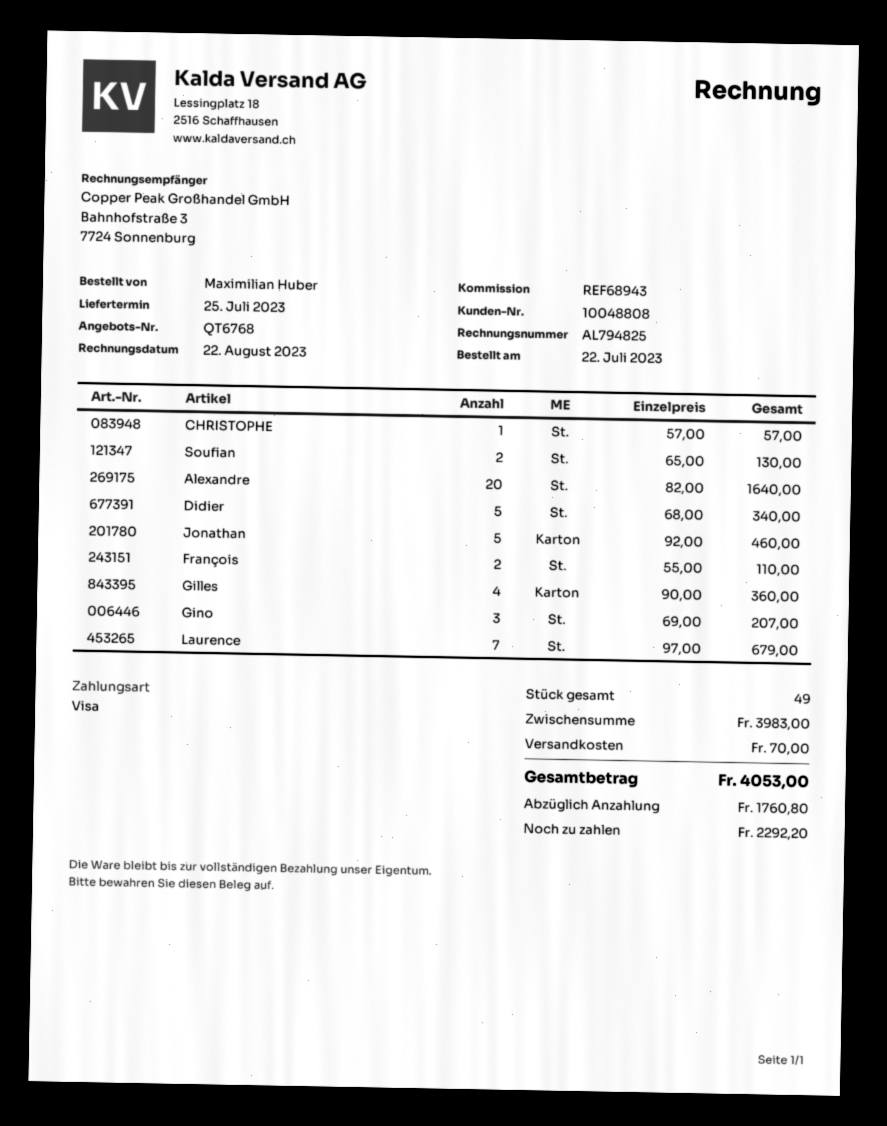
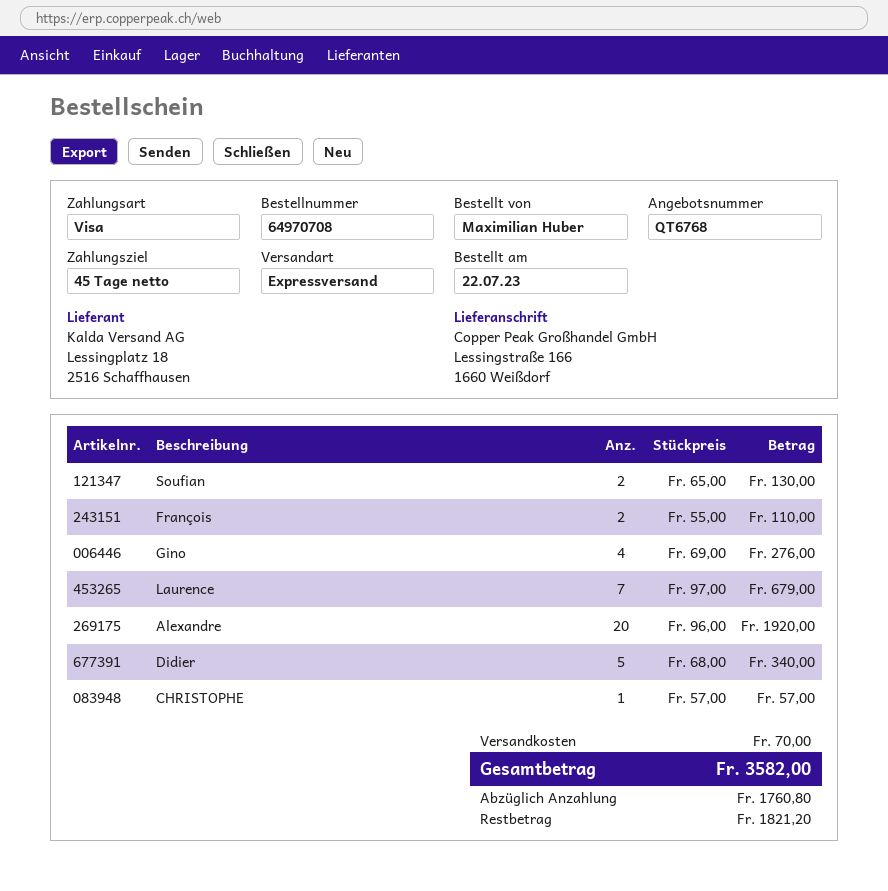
Alexandre: 20 x 82.00 = 1640.00 -> 20 x 96.00 = 1920.00
Jonathan: 5 x 92.00 = 460.00 -> none
Gilles: 4 x 90.00 = 360.00 -> none
Gino: 3 x 69.00 = 207.00 -> 4 x 69.00 = 276.00
total: 4053.00 -> 3582.00
balance: 2292.20 -> 1821.20

